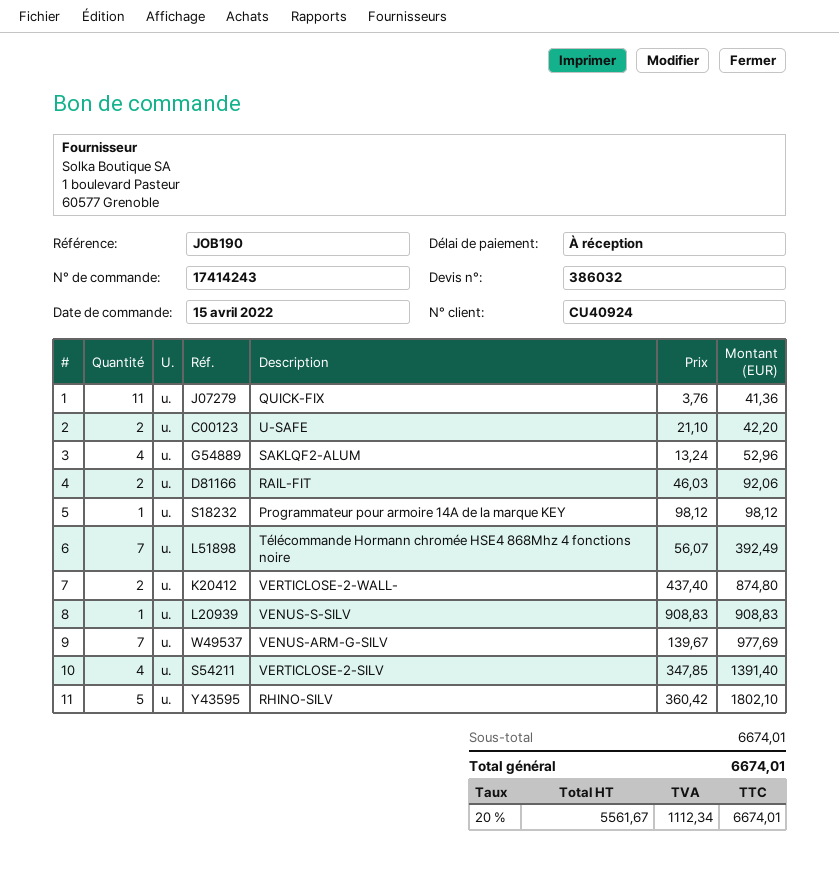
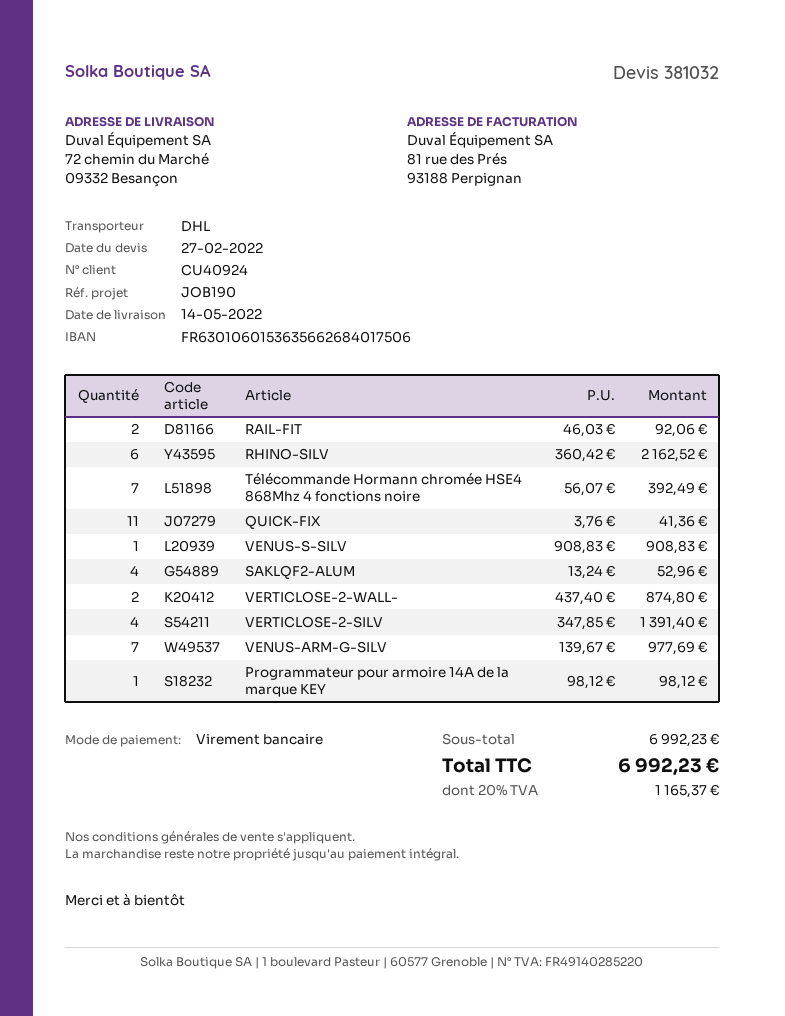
quote number: 386032 -> 381032
U-SAFE: 2 x 21.10 = 42.20 -> none
RHINO-SILV: 5 x 360.42 = 1802.10 -> 6 x 360.42 = 2162.52
subtotal: 6674.01 -> 6992.23
tax: 20% = 1112.34 -> 20% = 1165.37
total: 6674.01 -> 6992.23

